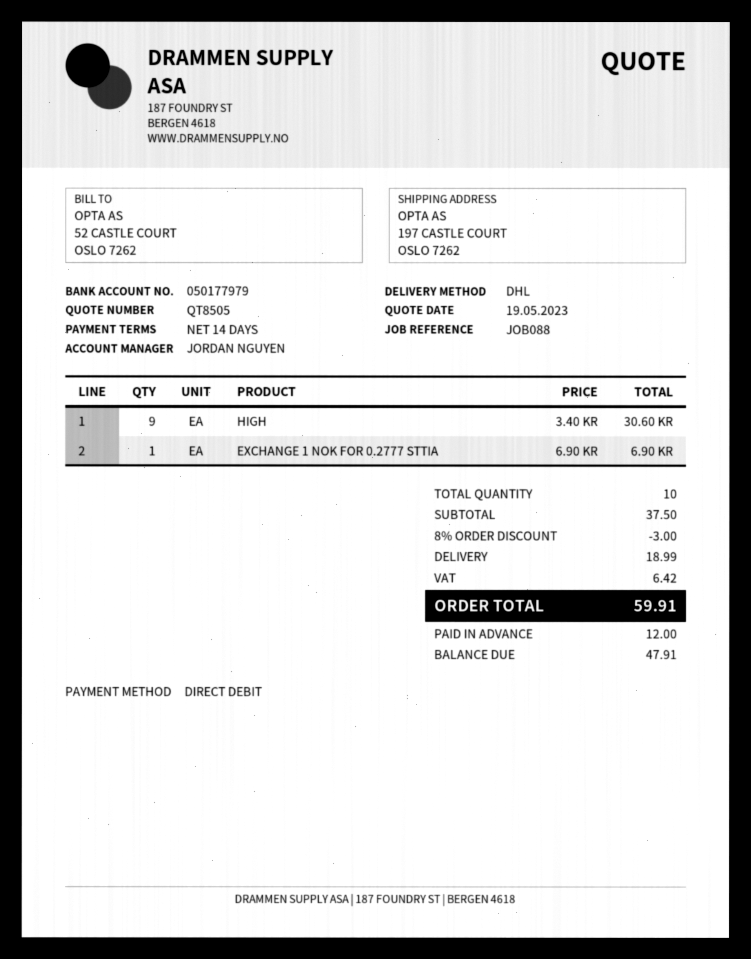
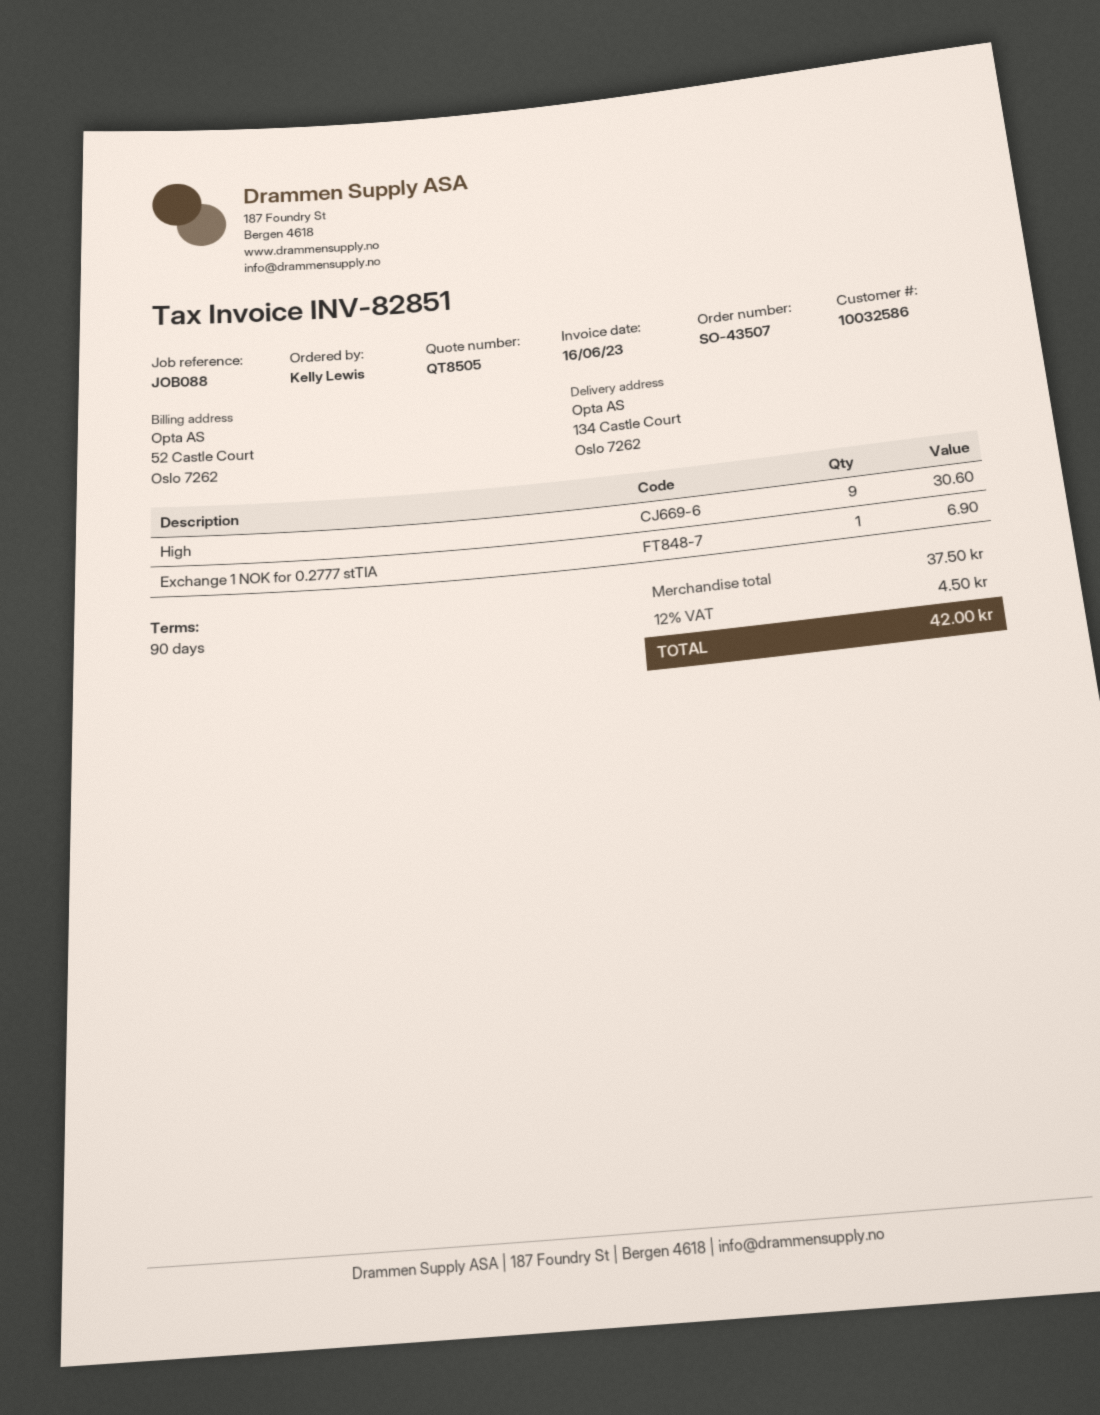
payment terms: 14 days -> 90 days
ship to: 197 CASTLE COURT, OSLO 7262 -> 134 Castle Court, Oslo 7262
discount: 8% = 3.00 -> none
shipping: 18.99 -> none
tax: 6.42 -> 4.50
total: 59.91 -> 42.00

